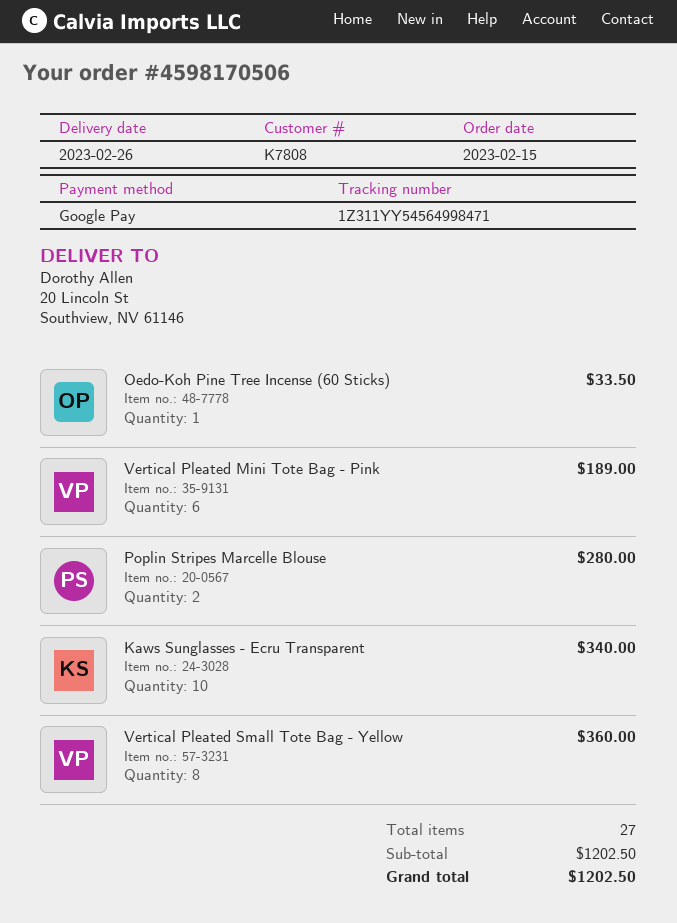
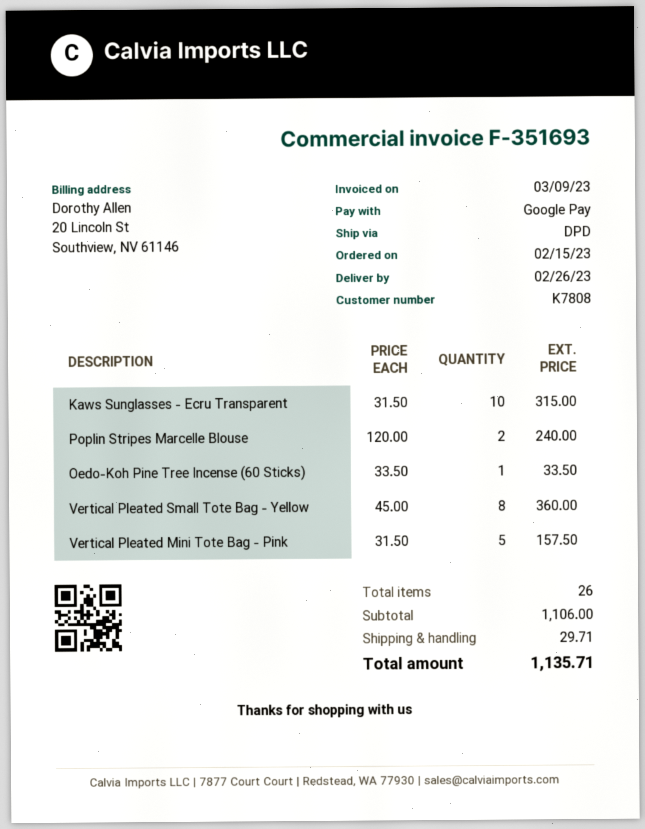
Vertical Pleated Mini Tote Bag - Pink: 6 for 189.00 -> 5 for 157.50
Poplin Stripes Marcelle Blouse: 2 for 280.00 -> 2 for 240.00
Kaws Sunglasses - Ecru Transparent: 10 for 340.00 -> 10 for 315.00
total quantity: 27 -> 26
subtotal: 1202.50 -> 1106.00
shipping: none -> 29.71
total: 1202.50 -> 1135.71

